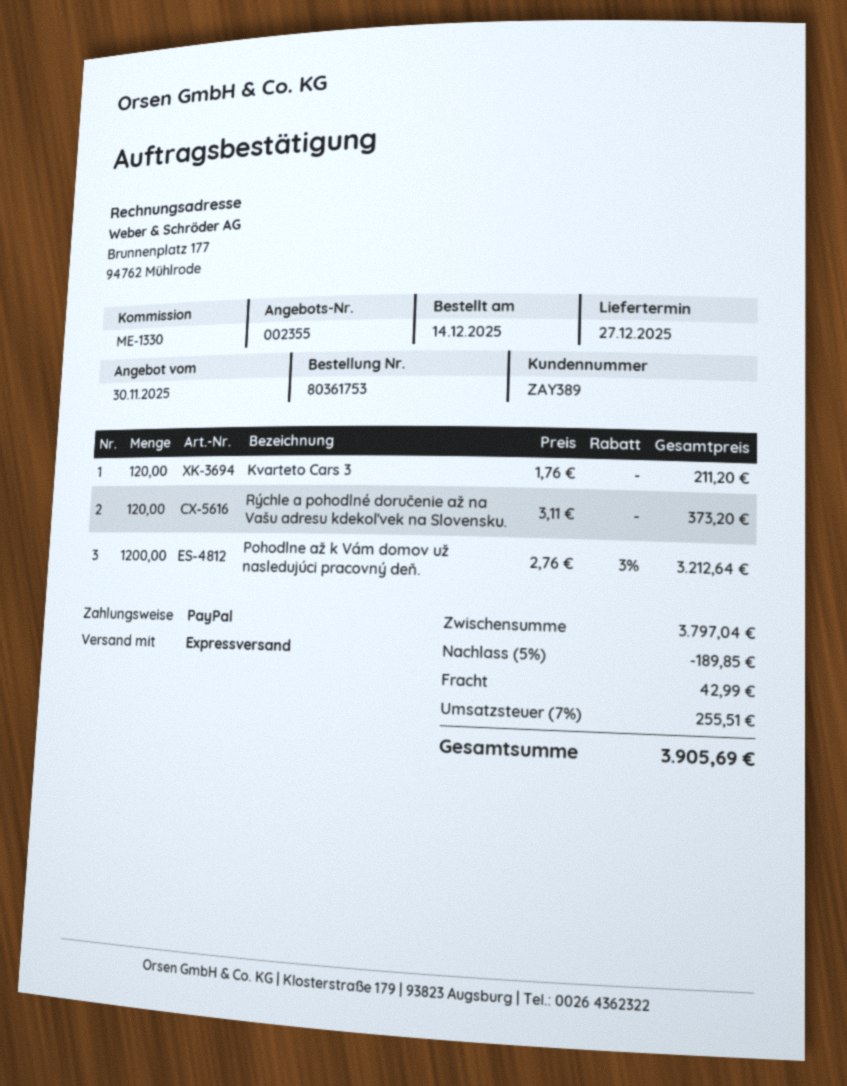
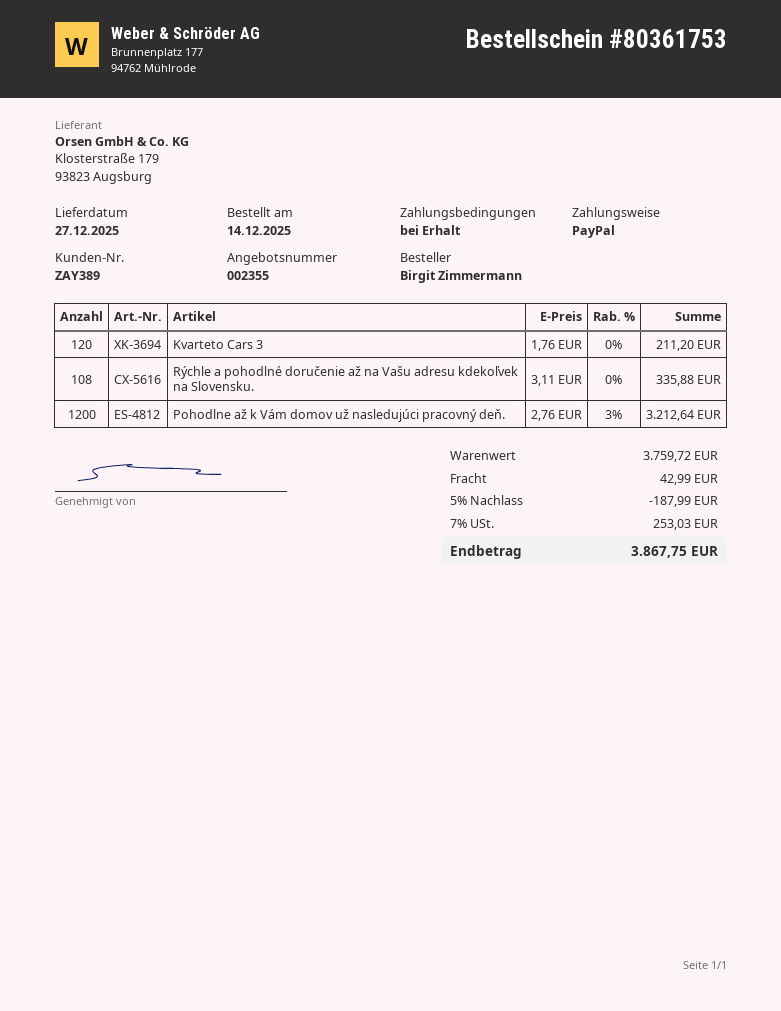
Rýchle a pohodlné doručenie až na Vašu adresu kdekoľvek na Slovensku.: 120 x 3.11 = 373.20 -> 108 x 3.11 = 335.88
subtotal: 3797.04 -> 3759.72
discount: 5% = 189.85 -> 5% = 187.99
tax: 7% = 255.51 -> 7% = 253.03
total: 3905.69 -> 3867.75

